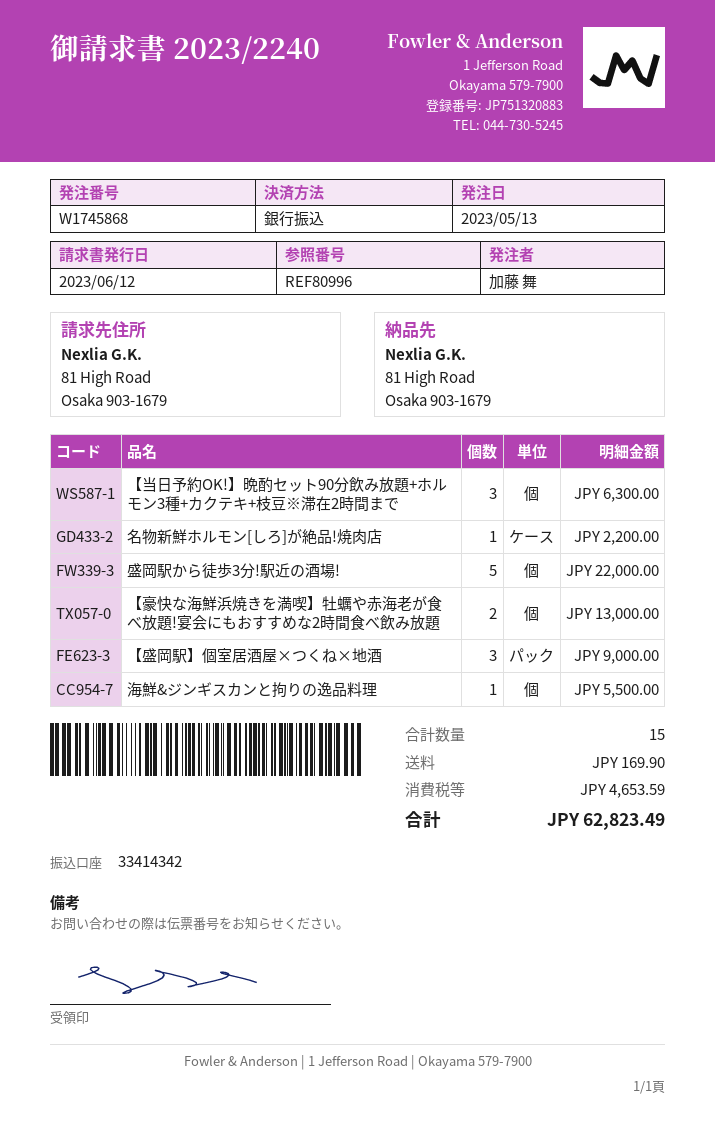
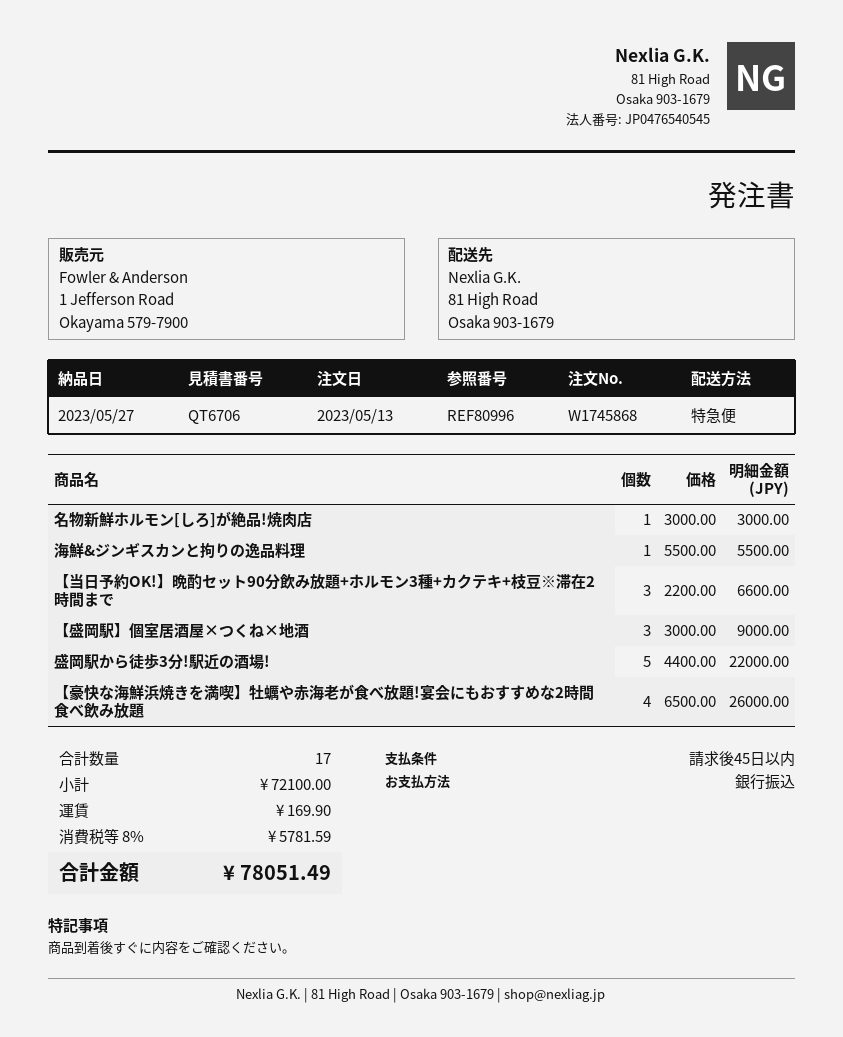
【当日予約OK!】晩酌セット90分飲み放題+ホルモン3種+カクテキ+枝豆※滞在2時間まで: 3 for 6300.00 -> 3 for 6600.00
名物新鮮ホルモン[しろ]が絶品!焼肉店: 1 for 2200.00 -> 1 for 3000.00
【豪快な海鮮浜焼きを満喫】牡蠣や赤海老が食べ放題!宴会にもおすすめな2時間食べ飲み放題: 2 for 13000.00 -> 4 for 26000.00
total quantity: 15 -> 17
tax: 4653.59 -> 5781.59
total: 62823.49 -> 78051.49

